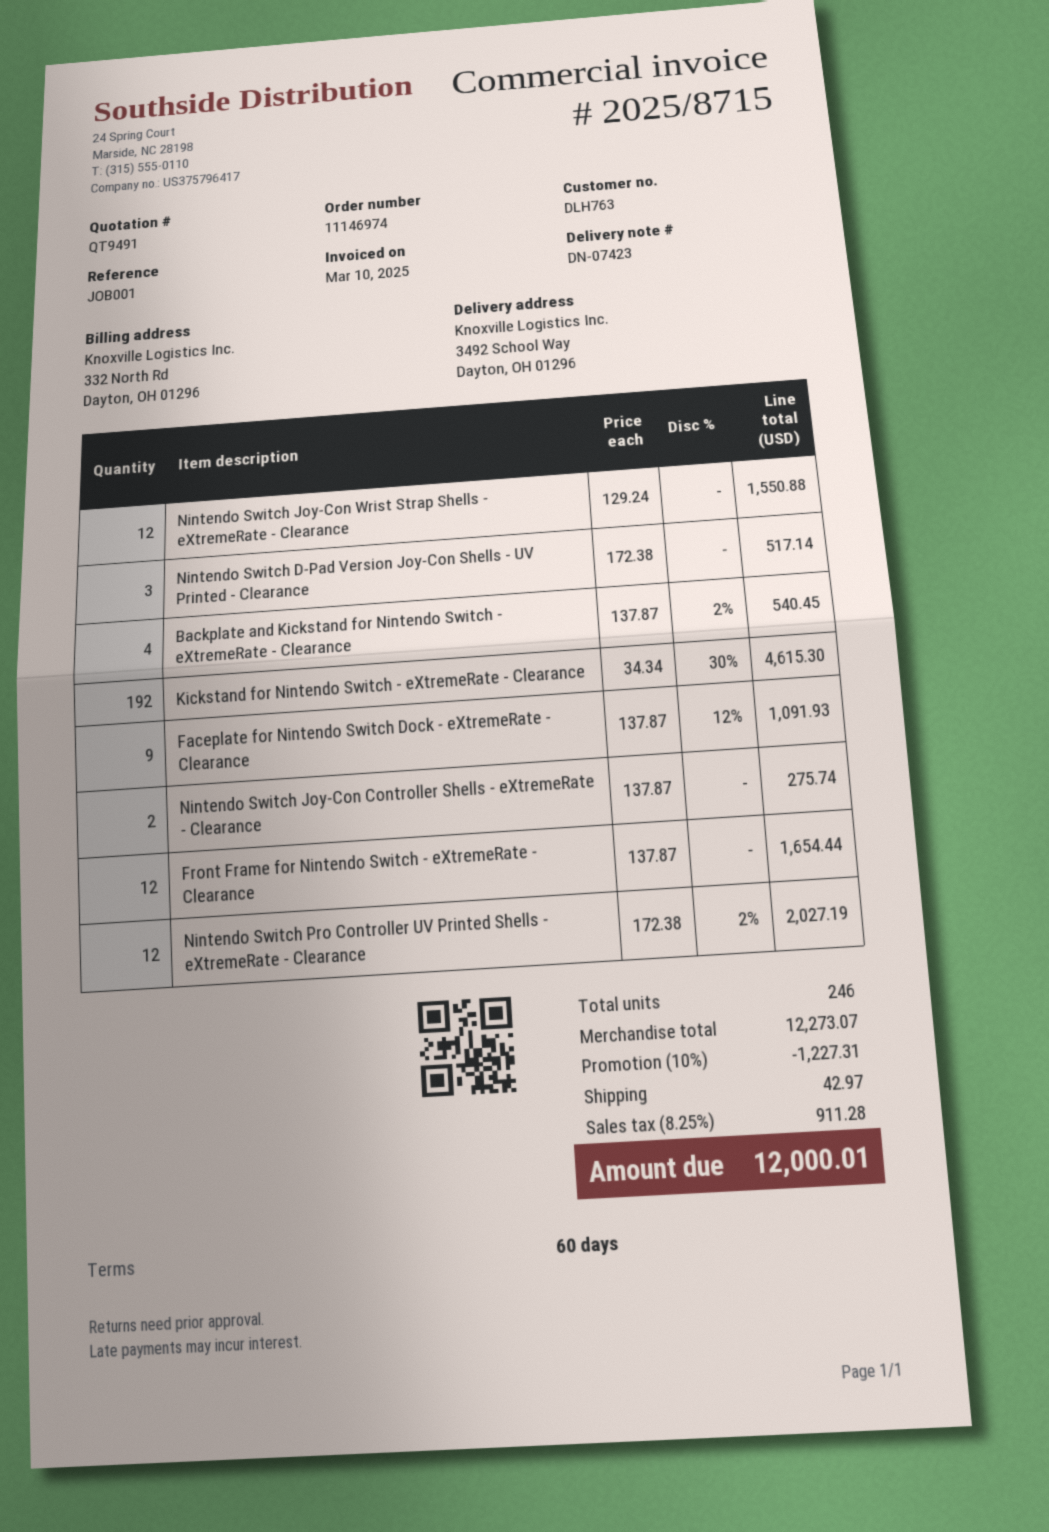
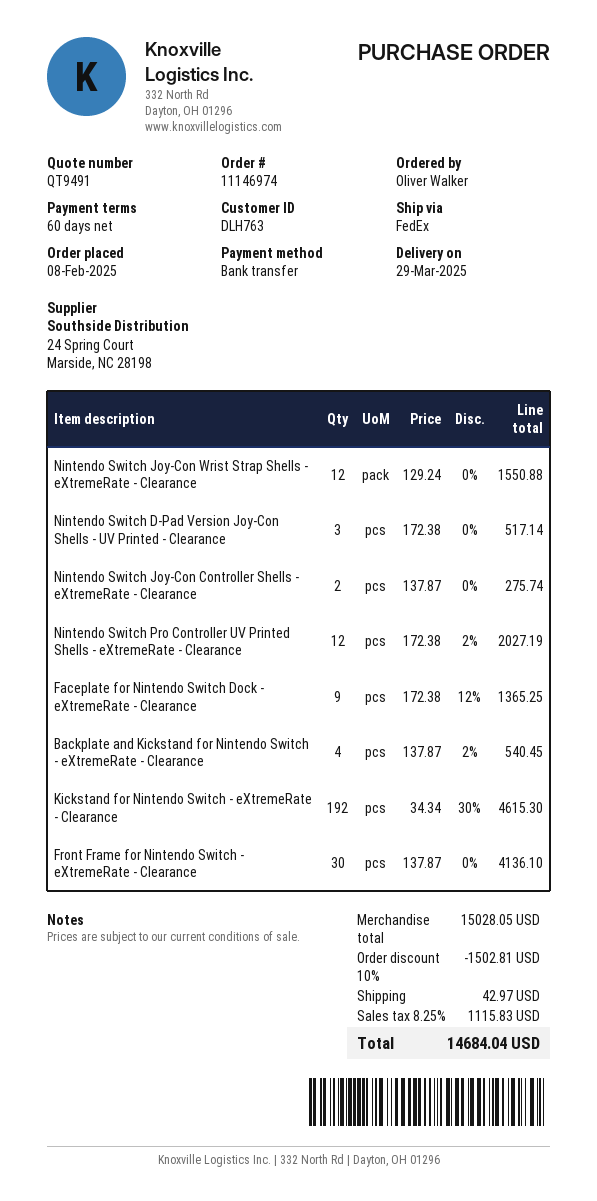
Faceplate for Nintendo Switch Dock - eXtremeRate - Clearance: 9 x 137.87 - 12% = 1091.93 -> 9 x 172.38 - 12% = 1365.25
Front Frame for Nintendo Switch - eXtremeRate - Clearance: 12 x 137.87 = 1654.44 -> 30 x 137.87 = 4136.10
subtotal: 12273.07 -> 15028.05
discount: 10% = 1227.31 -> 10% = 1502.81
tax: 8.25% = 911.28 -> 8.25% = 1115.83
total: 12000.01 -> 14684.04

